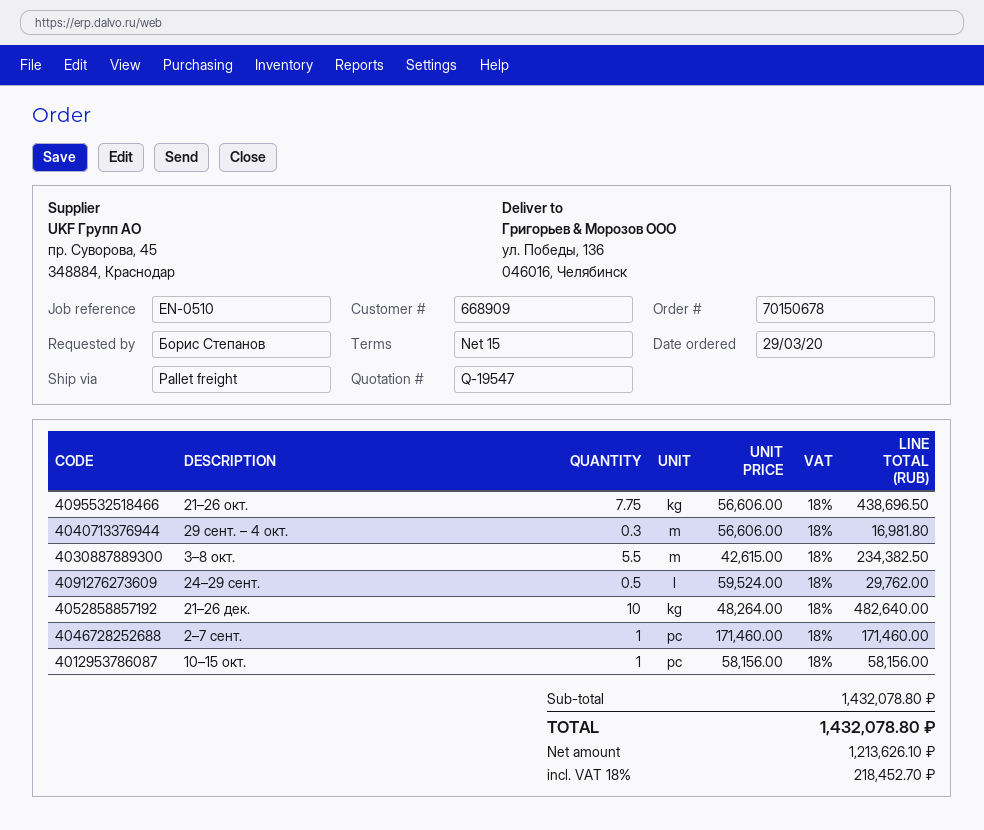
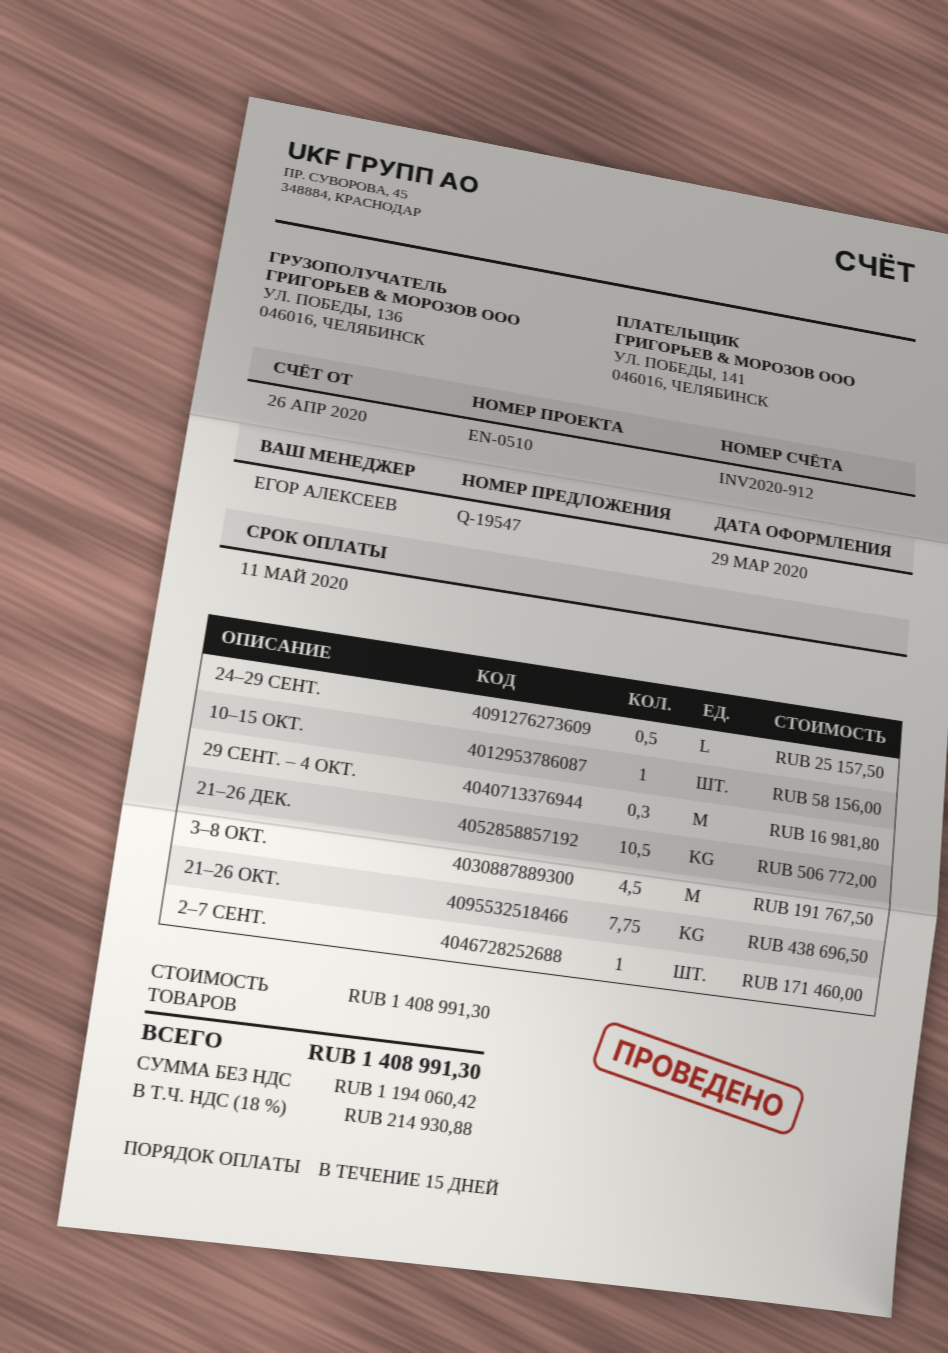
3–8 окт.: 5.5 for 234382.50 -> 4.5 for 191767.50
24–29 сент.: 0.5 for 29762.00 -> 0.5 for 25157.50
21–26 дек.: 10 for 482640.00 -> 10.5 for 506772.00
subtotal: 1432078.80 -> 1408991.30
net: 1213626.10 -> 1194060.42
tax: 18% = 218452.70 -> 18% = 214930.88
total: 1432078.80 -> 1408991.30

